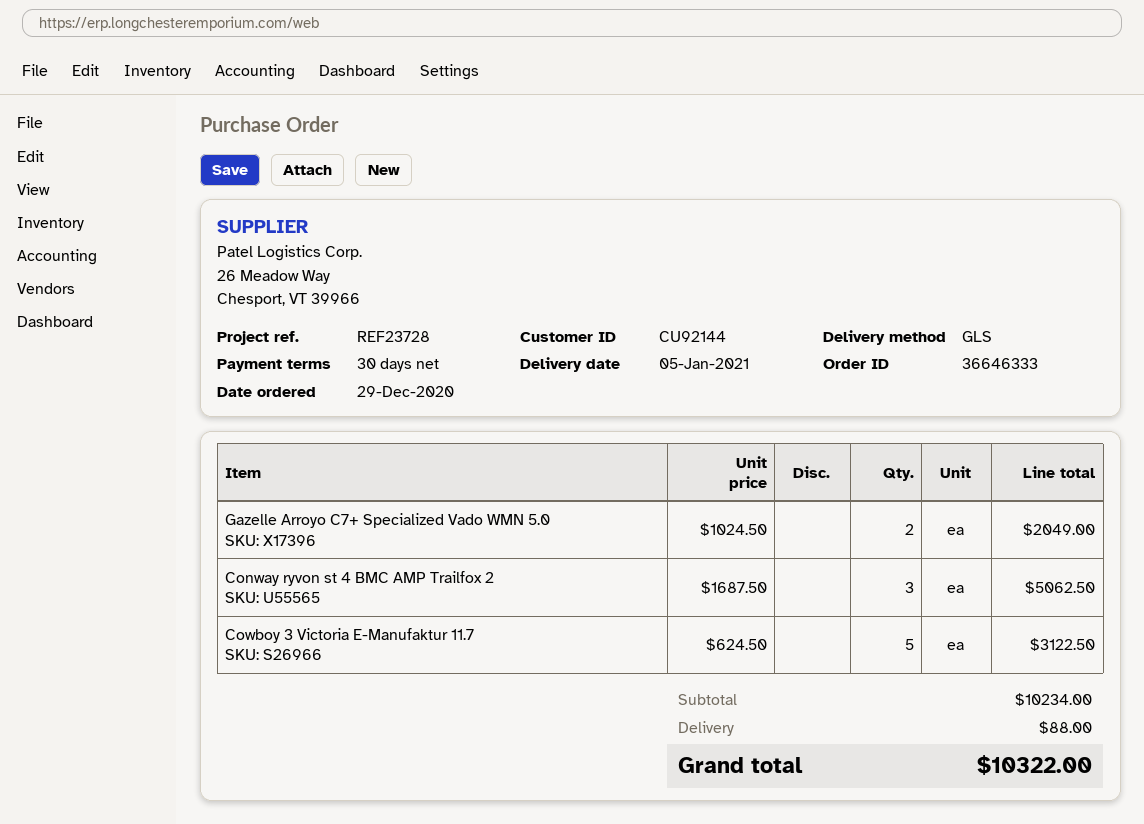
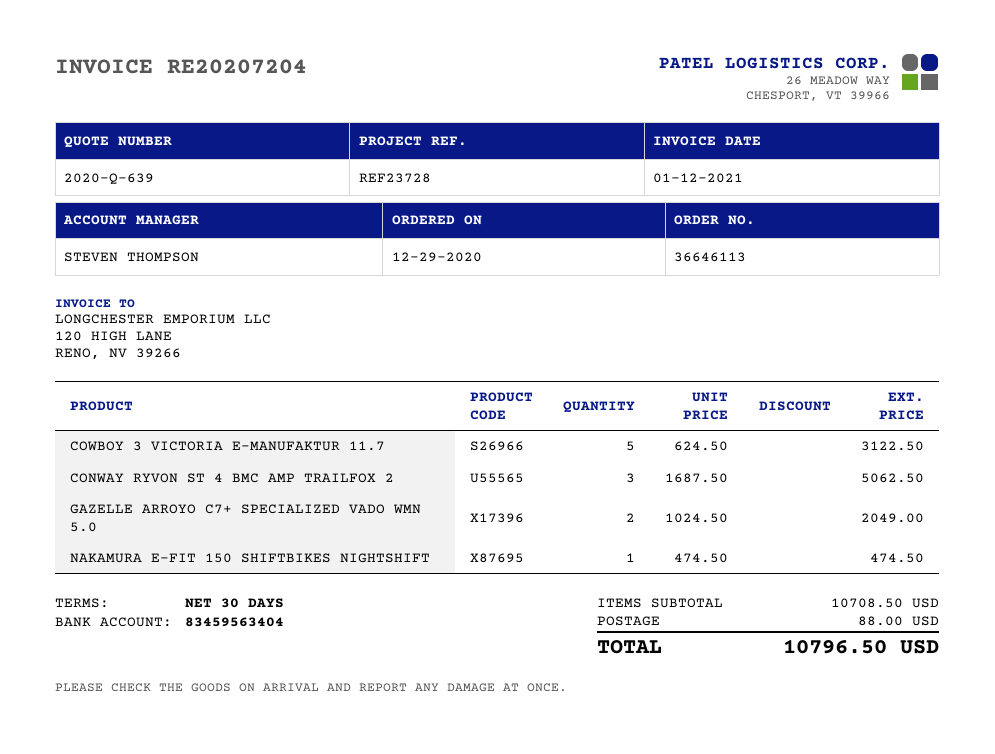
order number: 36646333 -> 36646113
NAKAMURA E-FIT 150 SHIFTBIKES NIGHTSHIFT: none -> 1 x 474.50 = 474.50
subtotal: 10234.00 -> 10708.50
total: 10322.00 -> 10796.50

